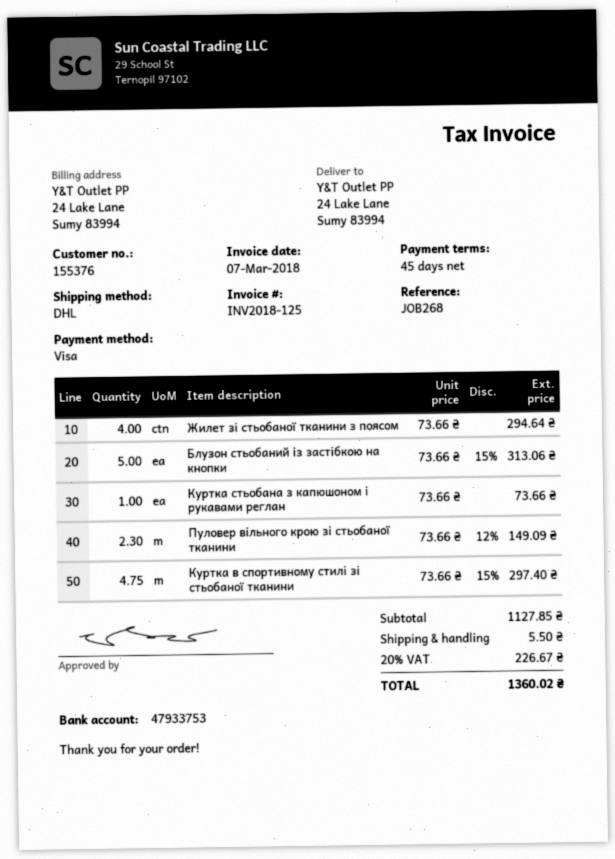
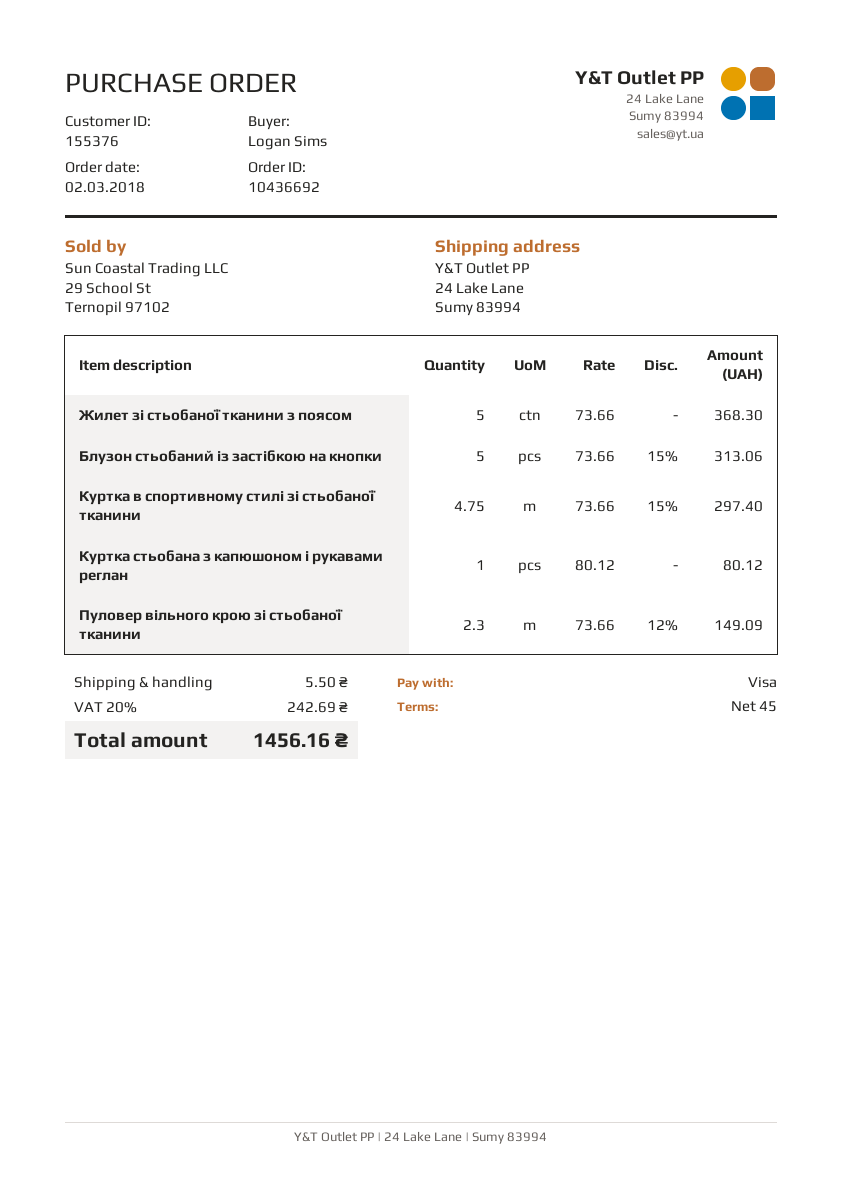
Жилет зі стьобаної тканини з поясом: 4 x 73.66 = 294.64 -> 5 x 73.66 = 368.30
Куртка стьобана з капюшоном і рукавами реглан: 1 x 73.66 = 73.66 -> 1 x 80.12 = 80.12
tax: 20% = 226.67 -> 20% = 242.69
total: 1360.02 -> 1456.16

